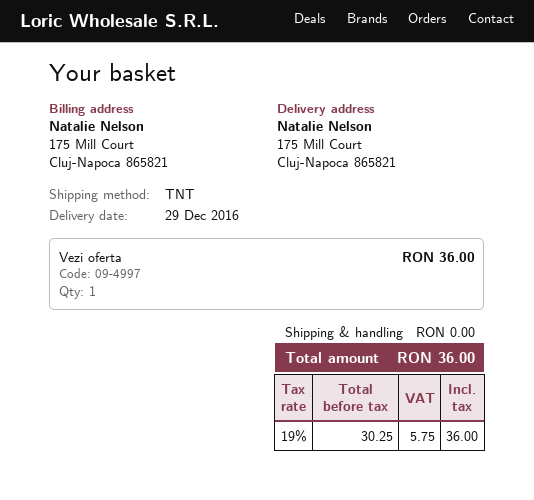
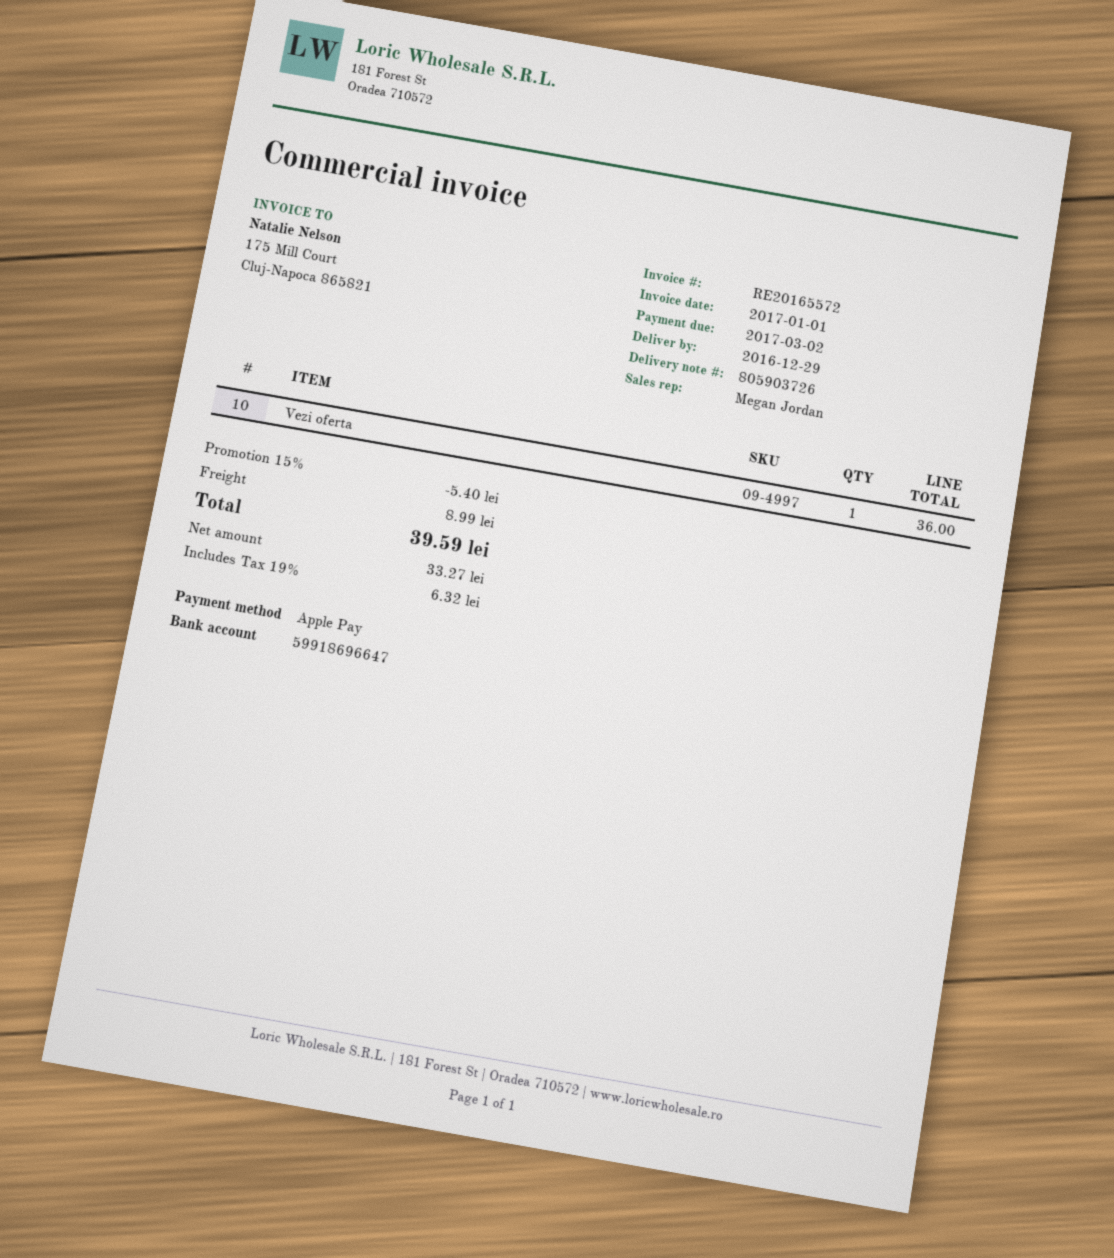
discount: none -> 15% = 5.40
shipping: 0.00 -> 8.99
net: 30.25 -> 33.27
tax: 19% = 5.75 -> 19% = 6.32
total: 36.00 -> 39.59

